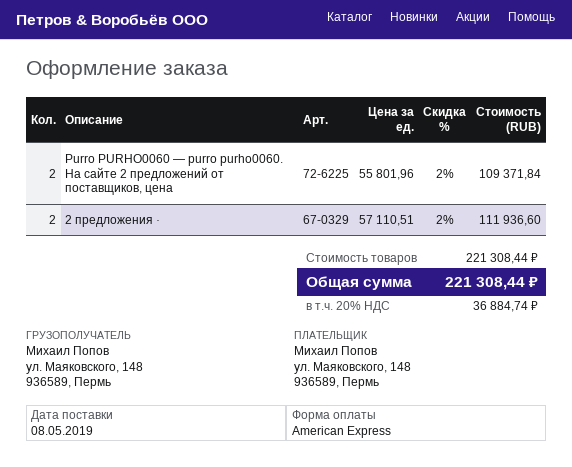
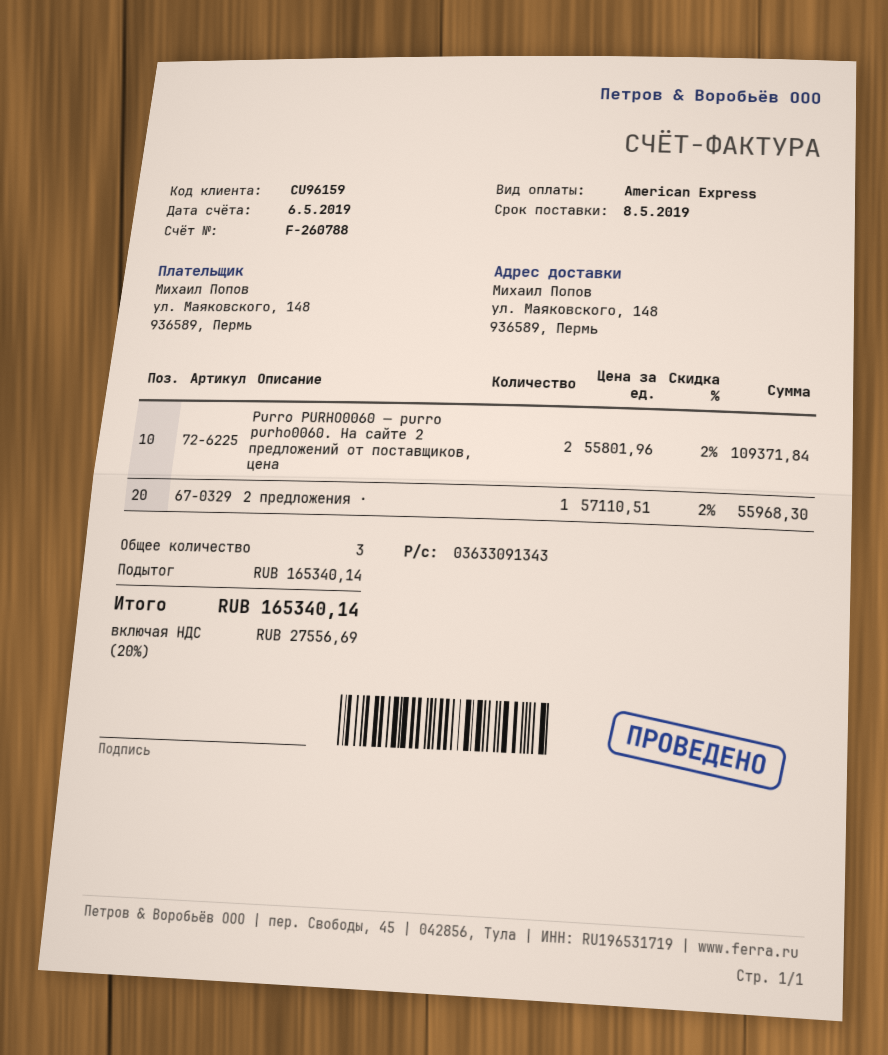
2 предложения ·: 2 x 57110.51 - 2% = 111936.60 -> 1 x 57110.51 - 2% = 55968.30
subtotal: 221308.44 -> 165340.14
tax: 20% = 36884.74 -> 20% = 27556.69
total: 221308.44 -> 165340.14

